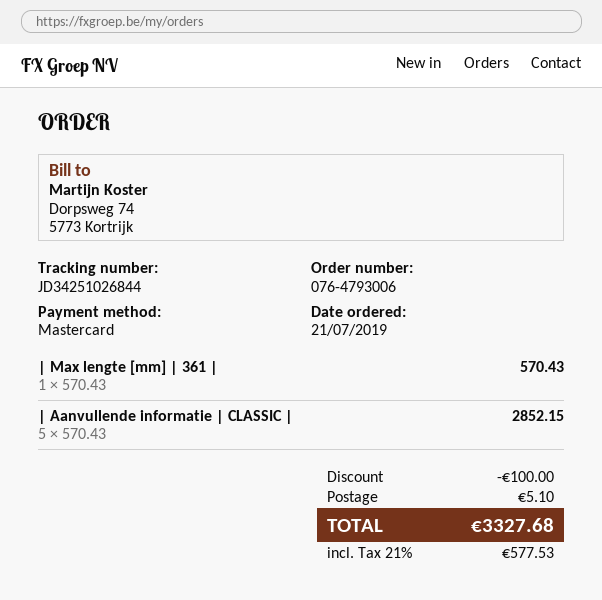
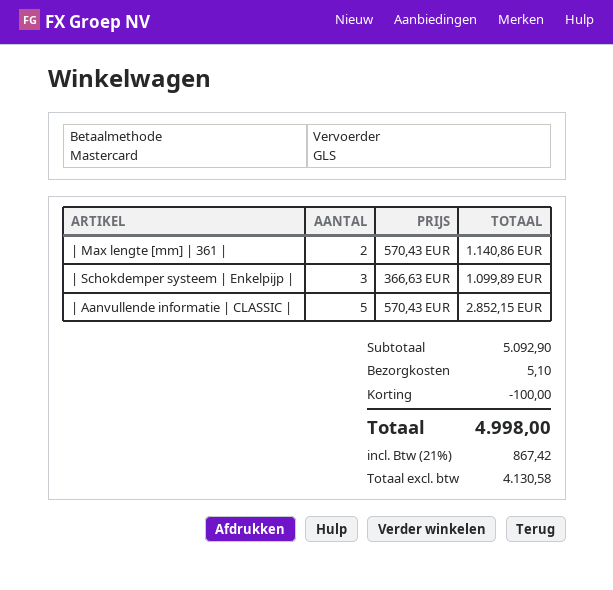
| Max lengte [mm] | 361 |: 1 x 570.43 = 570.43 -> 2 x 570.43 = 1140.86
| Schokdemper systeem | Enkelpijp |: none -> 3 x 366.63 = 1099.89
tax: 21% = 577.53 -> 21% = 867.42
total: 3327.68 -> 4998.00

